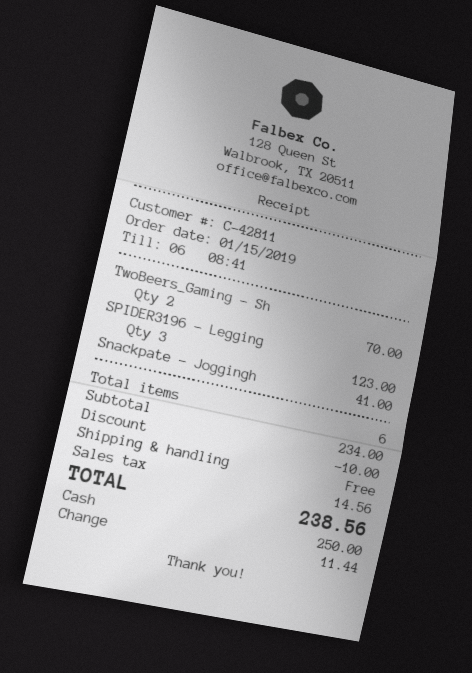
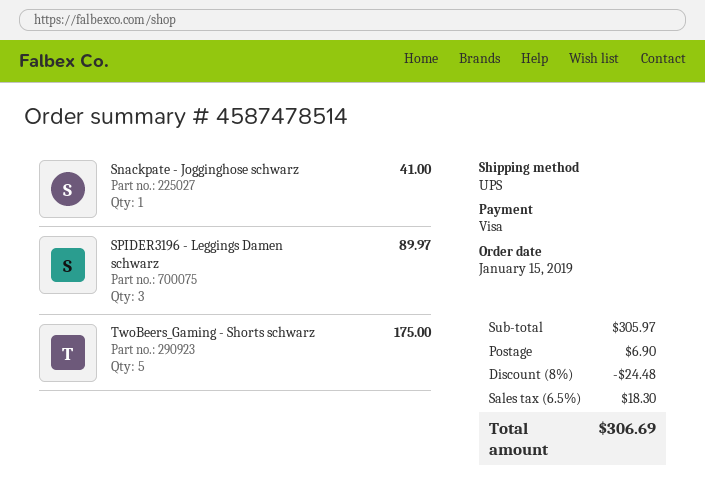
payment method: cash -> Visa
TwoBeers_Gaming - Sh: 2 for 70.00 -> 5 for 175.00
SPIDER3196 - Legging: 3 for 123.00 -> 3 for 89.97
subtotal: 234.00 -> 305.97
discount: 10.00 -> 24.48
shipping: 0.00 -> 6.90
tax: 14.56 -> 18.30
total: 238.56 -> 306.69

